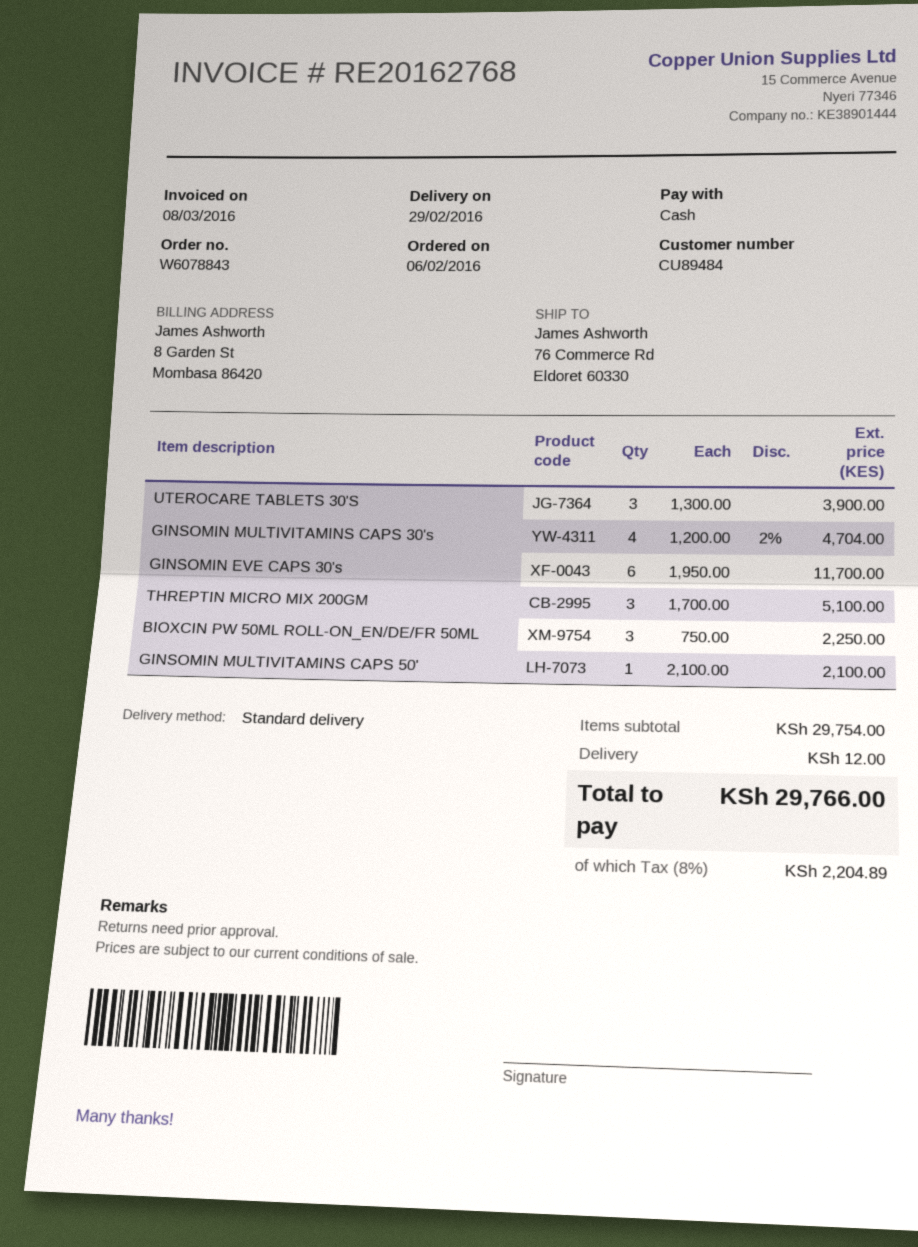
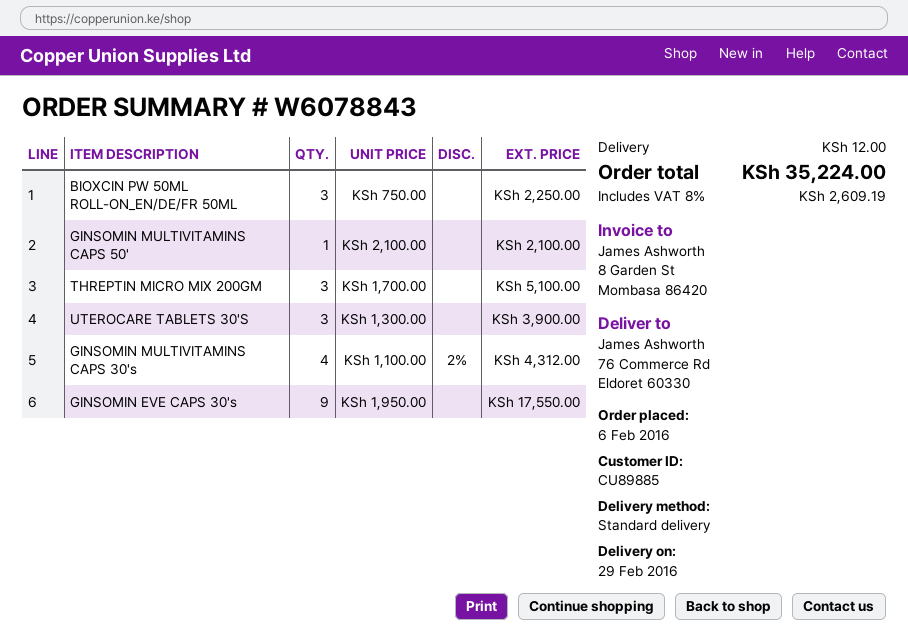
customer number: CU89484 -> CU89885
GINSOMIN MULTIVITAMINS CAPS 30's: 4 x 1200.00 - 2% = 4704.00 -> 4 x 1100.00 - 2% = 4312.00
GINSOMIN EVE CAPS 30's: 6 x 1950.00 = 11700.00 -> 9 x 1950.00 = 17550.00
tax: 8% = 2204.89 -> 8% = 2609.19
total: 29766.00 -> 35224.00

